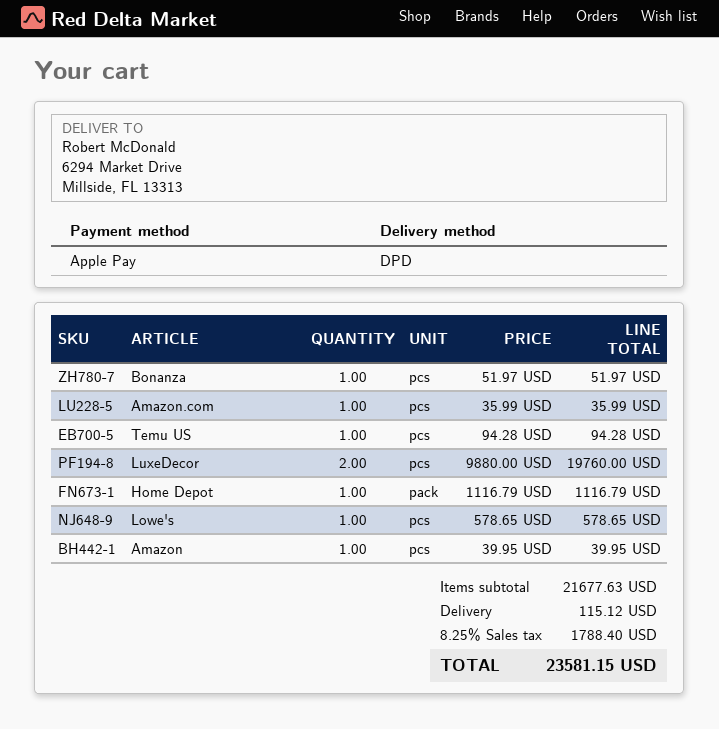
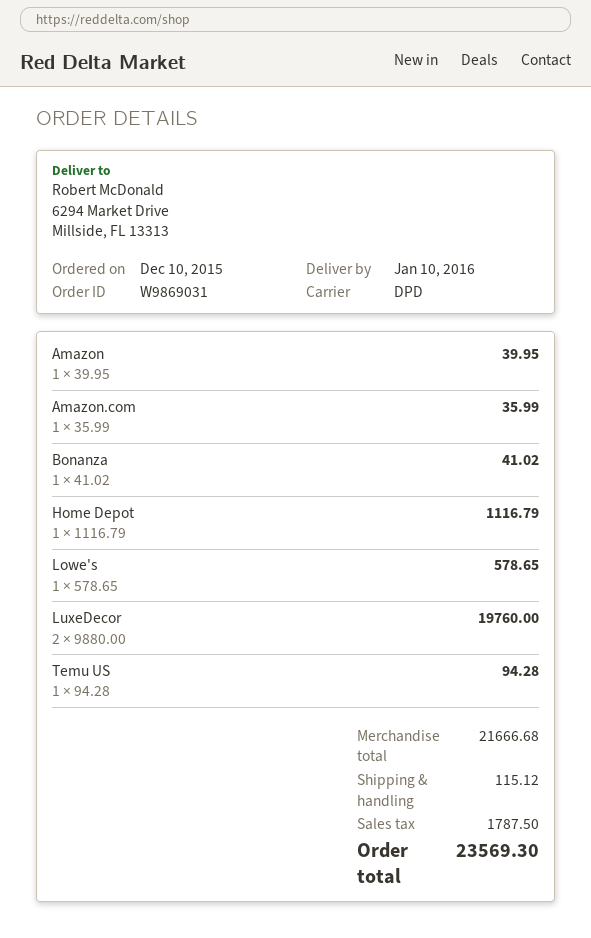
Bonanza: 1 x 51.97 = 51.97 -> 1 x 41.02 = 41.02
subtotal: 21677.63 -> 21666.68
tax: 1788.40 -> 1787.50
total: 23581.15 -> 23569.30

